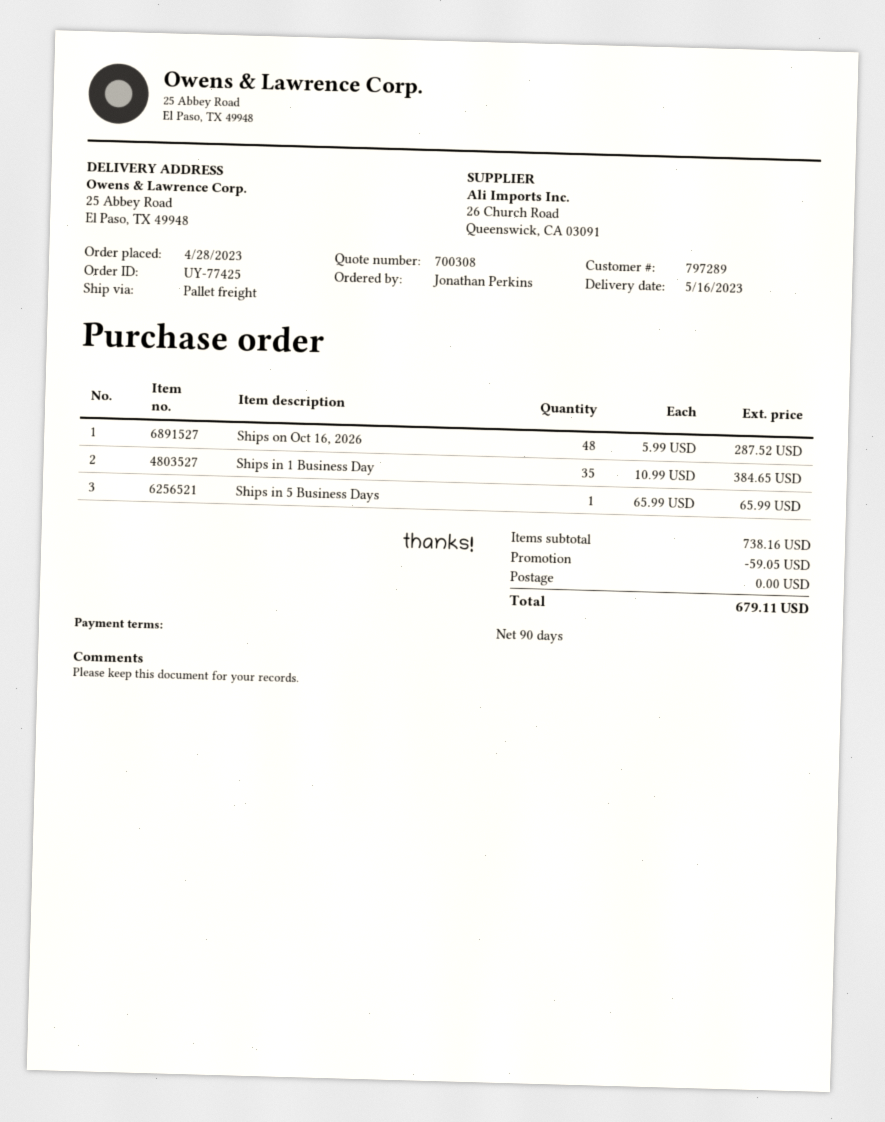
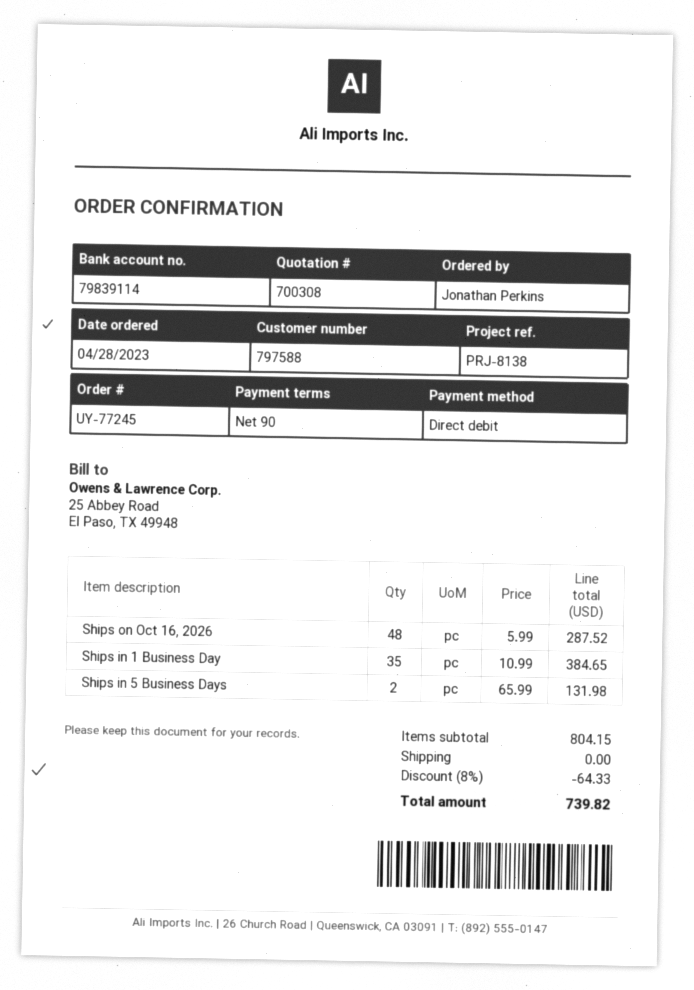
order number: UY-77425 -> UY-77245
customer number: 797289 -> 797588
Ships in 5 Business Days: 1 x 65.99 = 65.99 -> 2 x 65.99 = 131.98
subtotal: 738.16 -> 804.15
discount: 59.05 -> 64.33
total: 679.11 -> 739.82

